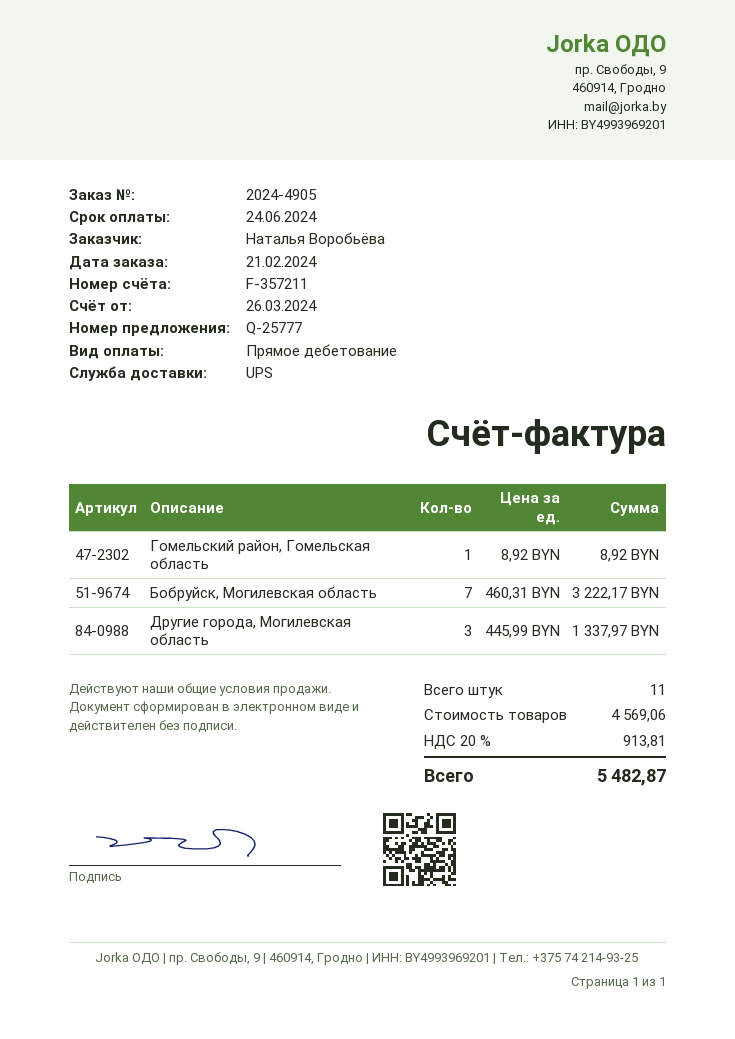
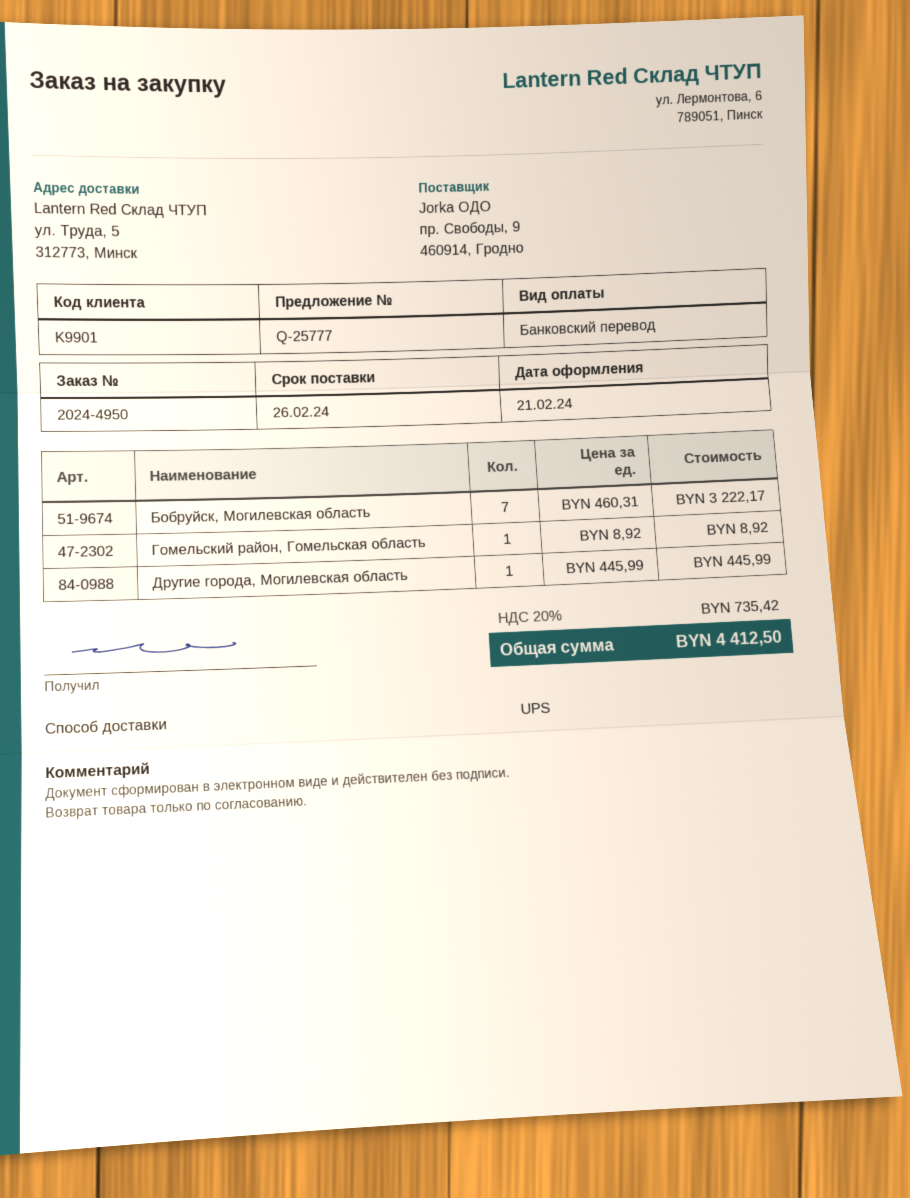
order number: 2024-4905 -> 2024-4950
payment method: direct debit -> bank transfer
Другие города, Могилевская область: 3 x 445.99 = 1337.97 -> 1 x 445.99 = 445.99
tax: 20% = 913.81 -> 20% = 735.42
total: 5482.87 -> 4412.50

